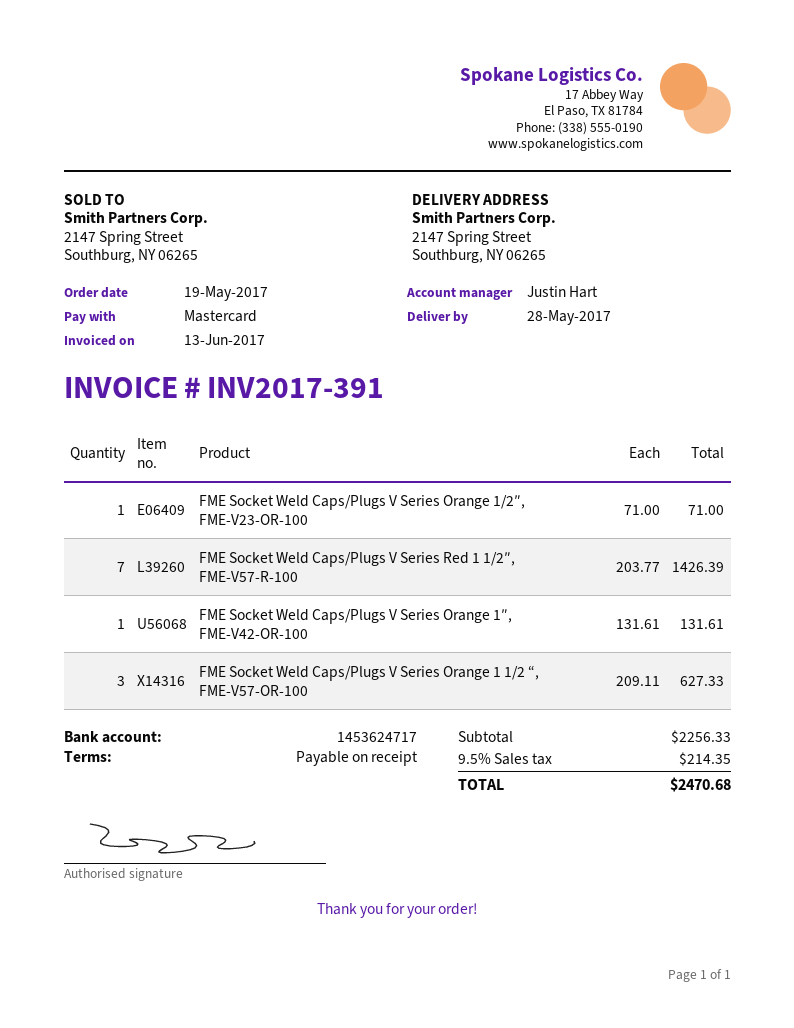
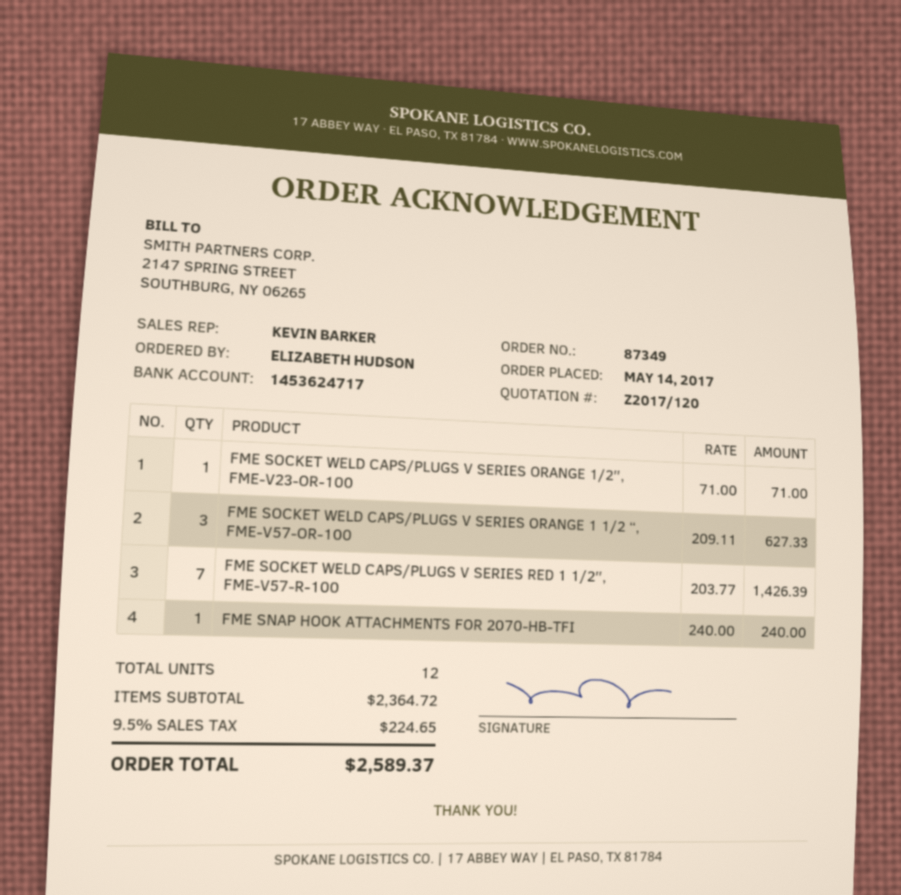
order date: 2017-05-19 -> 2017-05-14
sales rep: Justin Hart -> KEVIN BARKER
FME Socket Weld Caps/Plugs V Series Orange 1″, FME-V42-OR-100: 1 x 131.61 = 131.61 -> none
FME SNAP HOOK ATTACHMENTS FOR 2070-HB-TFI: none -> 1 x 240.00 = 240.00
subtotal: 2256.33 -> 2364.72
tax: 9.5% = 214.35 -> 9.5% = 224.65
total: 2470.68 -> 2589.37

